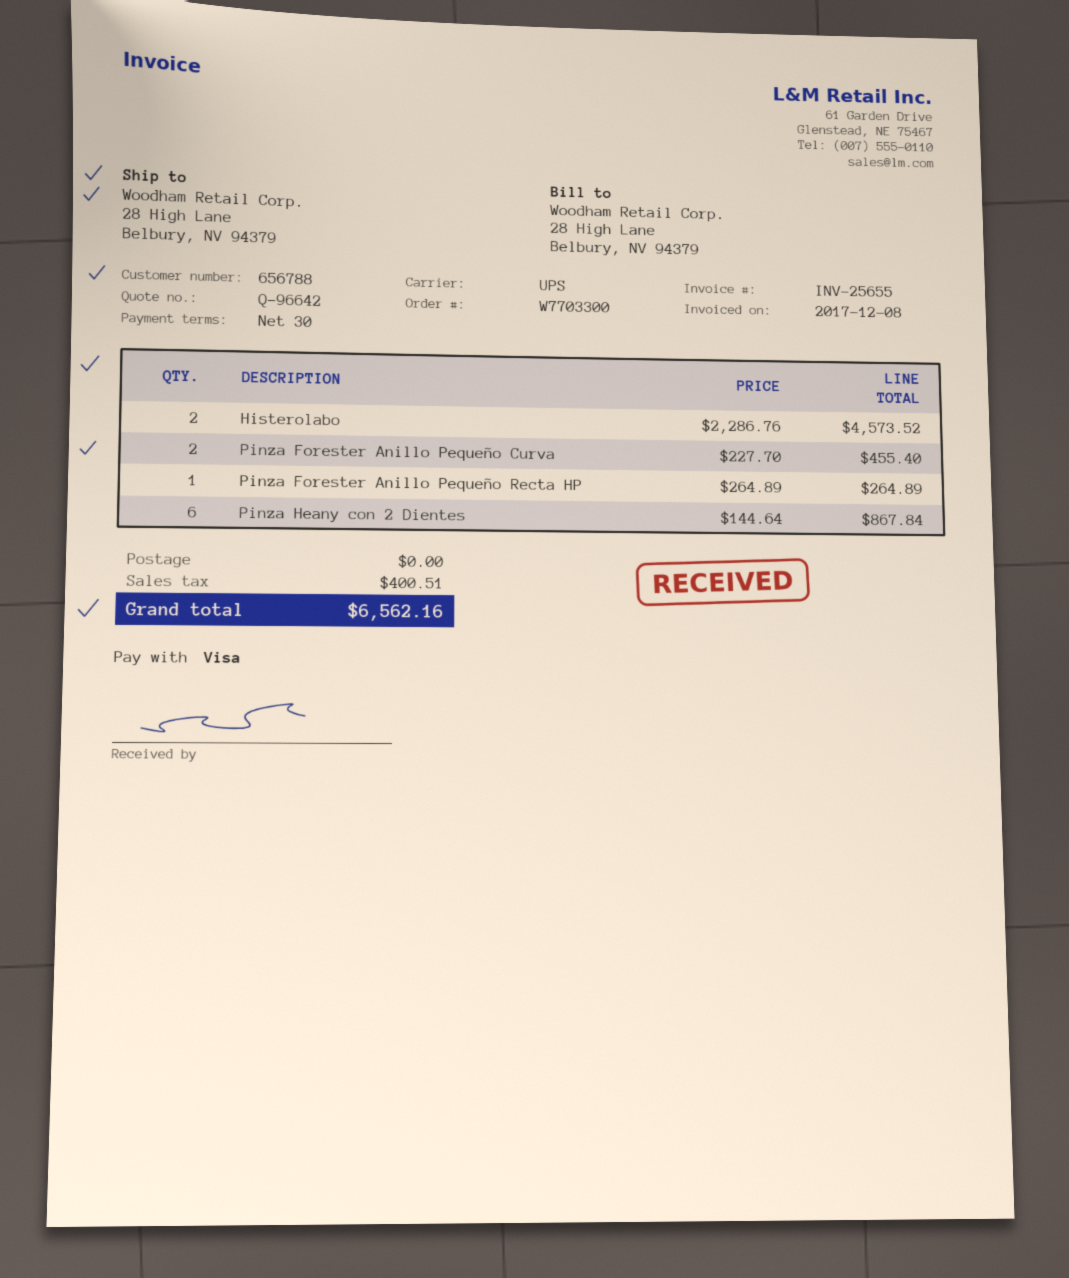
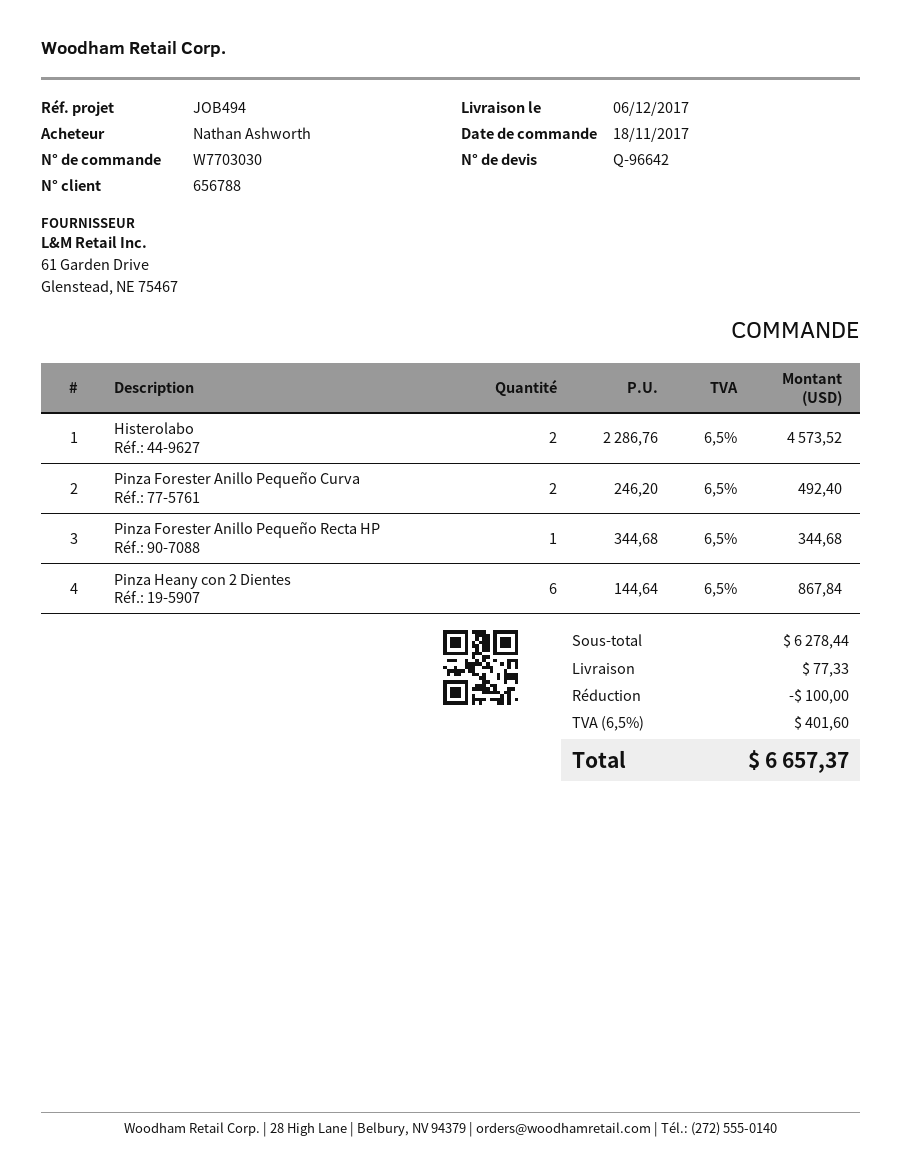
order number: W7703300 -> W7703030
Pinza Forester Anillo Pequeño Curva: 2 x 227.70 = 455.40 -> 2 x 246.20 = 492.40
Pinza Forester Anillo Pequeño Recta HP: 1 x 264.89 = 264.89 -> 1 x 344.68 = 344.68
discount: none -> 100.00
shipping: 0.00 -> 77.33
tax: 400.51 -> 401.60
total: 6562.16 -> 6657.37

